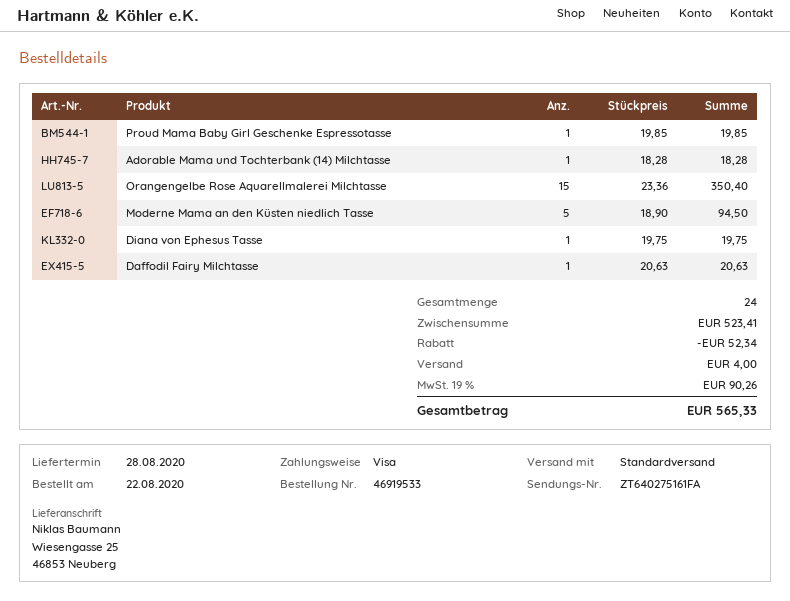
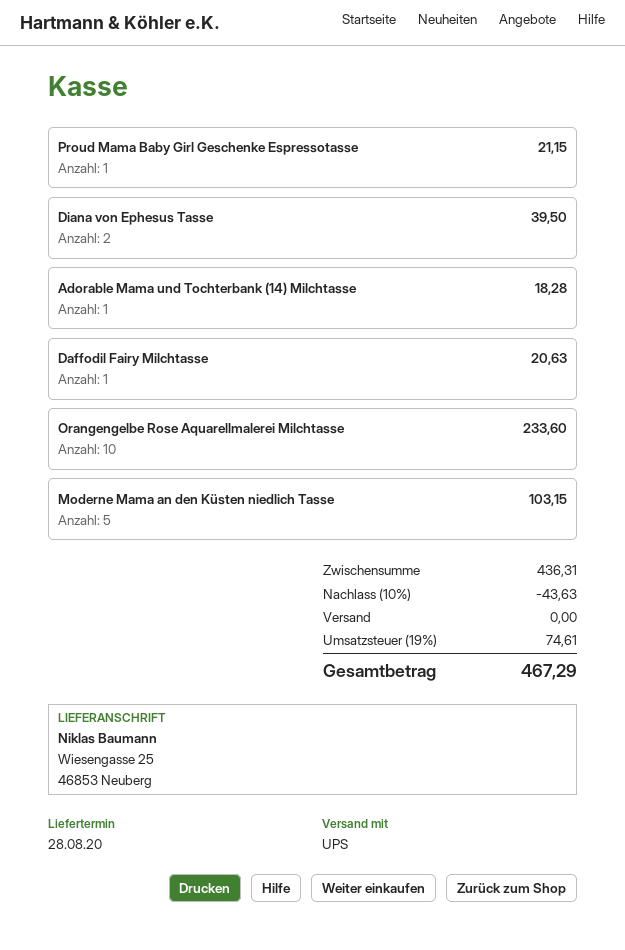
shipping method: standard -> UPS
Proud Mama Baby Girl Geschenke Espressotasse: 1 for 19.85 -> 1 for 21.15
Orangengelbe Rose Aquarellmalerei Milchtasse: 15 for 350.40 -> 10 for 233.60
Moderne Mama an den Küsten niedlich Tasse: 5 for 94.50 -> 5 for 103.15
Diana von Ephesus Tasse: 1 for 19.75 -> 2 for 39.50
subtotal: 523.41 -> 436.31
discount: 52.34 -> 43.63
shipping: 4.00 -> 0.00
tax: 19% = 90.26 -> 19% = 74.61
total: 565.33 -> 467.29

